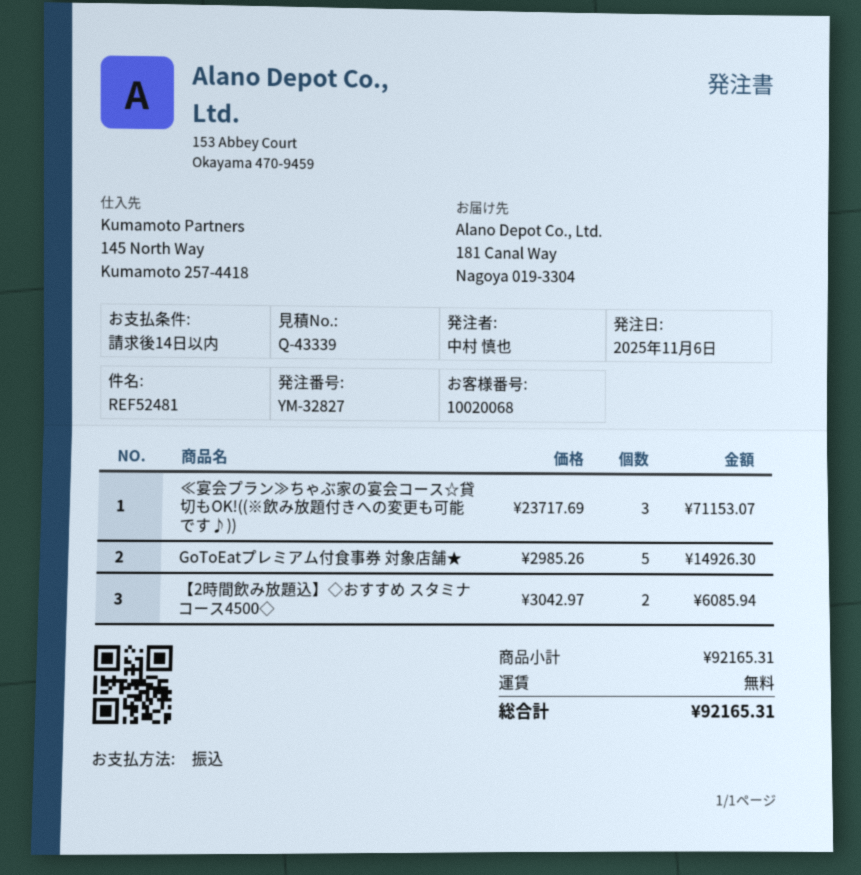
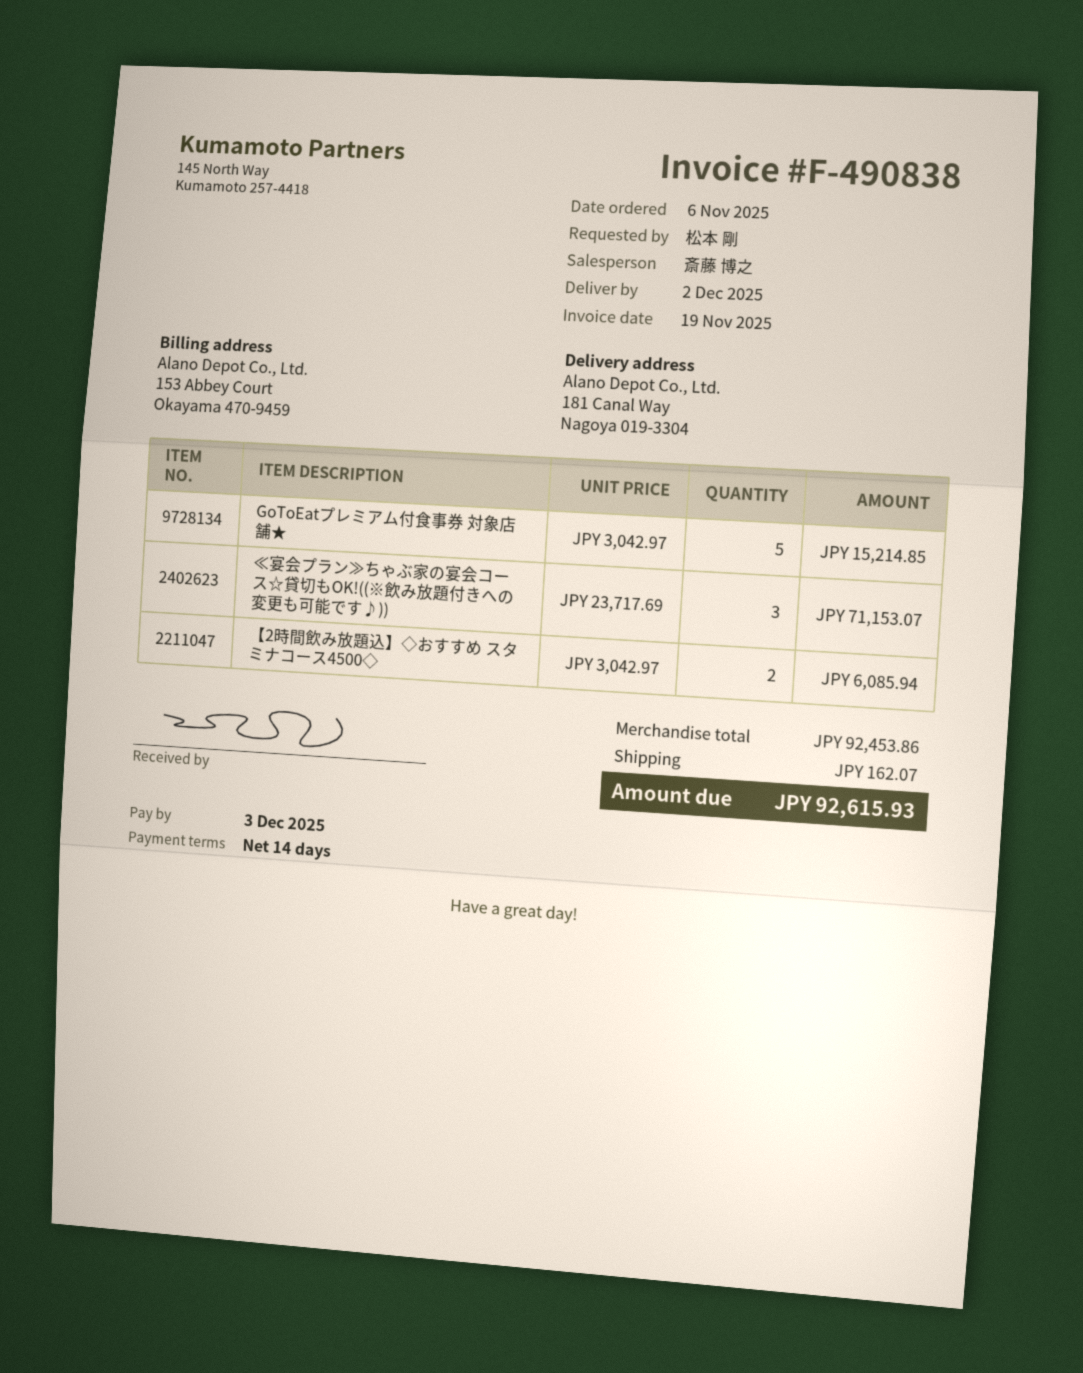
ordered by: 中村 慎也 -> 松本 剛
GoToEatプレミアム付食事券 対象店舗★: 5 x 2985.26 = 14926.30 -> 5 x 3042.97 = 15214.85
subtotal: 92165.31 -> 92453.86
shipping: 0.00 -> 162.07
total: 92165.31 -> 92615.93

